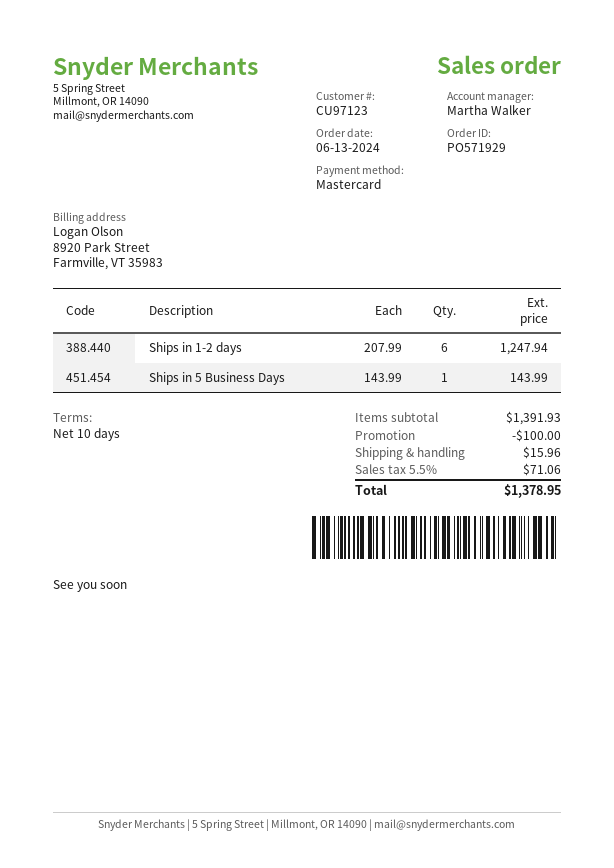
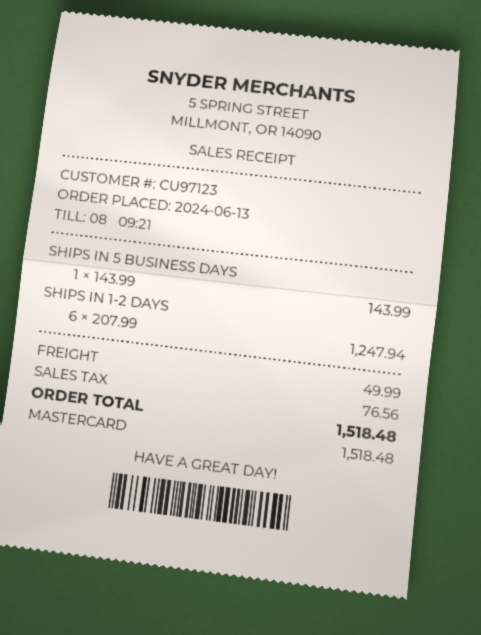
discount: 100.00 -> none
shipping: 15.96 -> 49.99
tax: 71.06 -> 76.56
total: 1378.95 -> 1518.48

